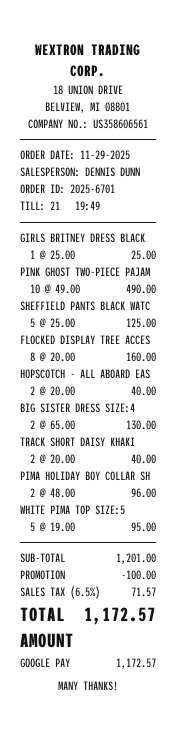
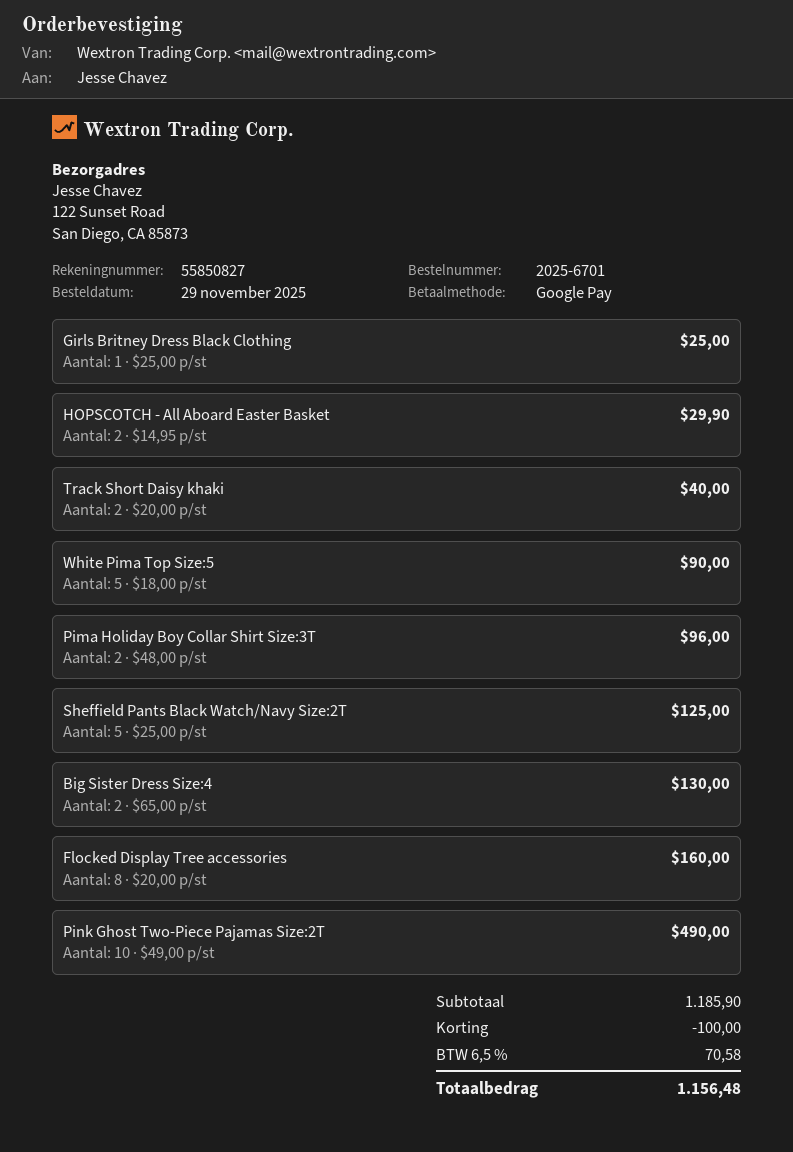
HOPSCOTCH - ALL ABOARD EAS: 2 x 20.00 = 40.00 -> 2 x 14.95 = 29.90
WHITE PIMA TOP SIZE:5: 5 x 19.00 = 95.00 -> 5 x 18.00 = 90.00
subtotal: 1201.00 -> 1185.90
tax: 6.5% = 71.57 -> 6.5% = 70.58
total: 1172.57 -> 1156.48

